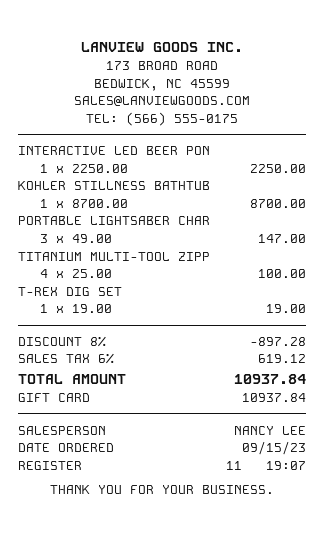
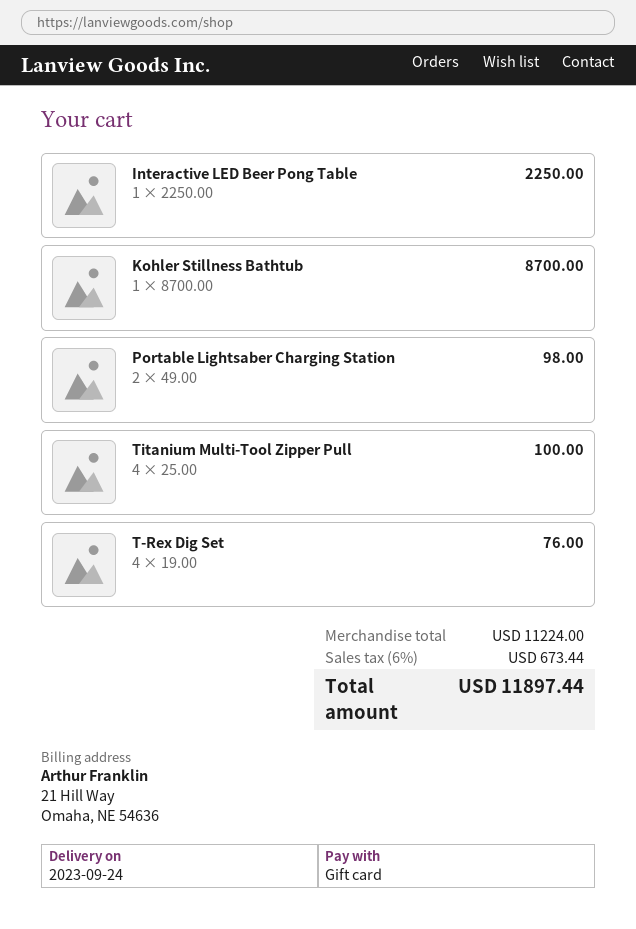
PORTABLE LIGHTSABER CHAR: 3 x 49.00 = 147.00 -> 2 x 49.00 = 98.00
T-REX DIG SET: 1 x 19.00 = 19.00 -> 4 x 19.00 = 76.00
discount: 8% = 897.28 -> none
tax: 6% = 619.12 -> 6% = 673.44
total: 10937.84 -> 11897.44

